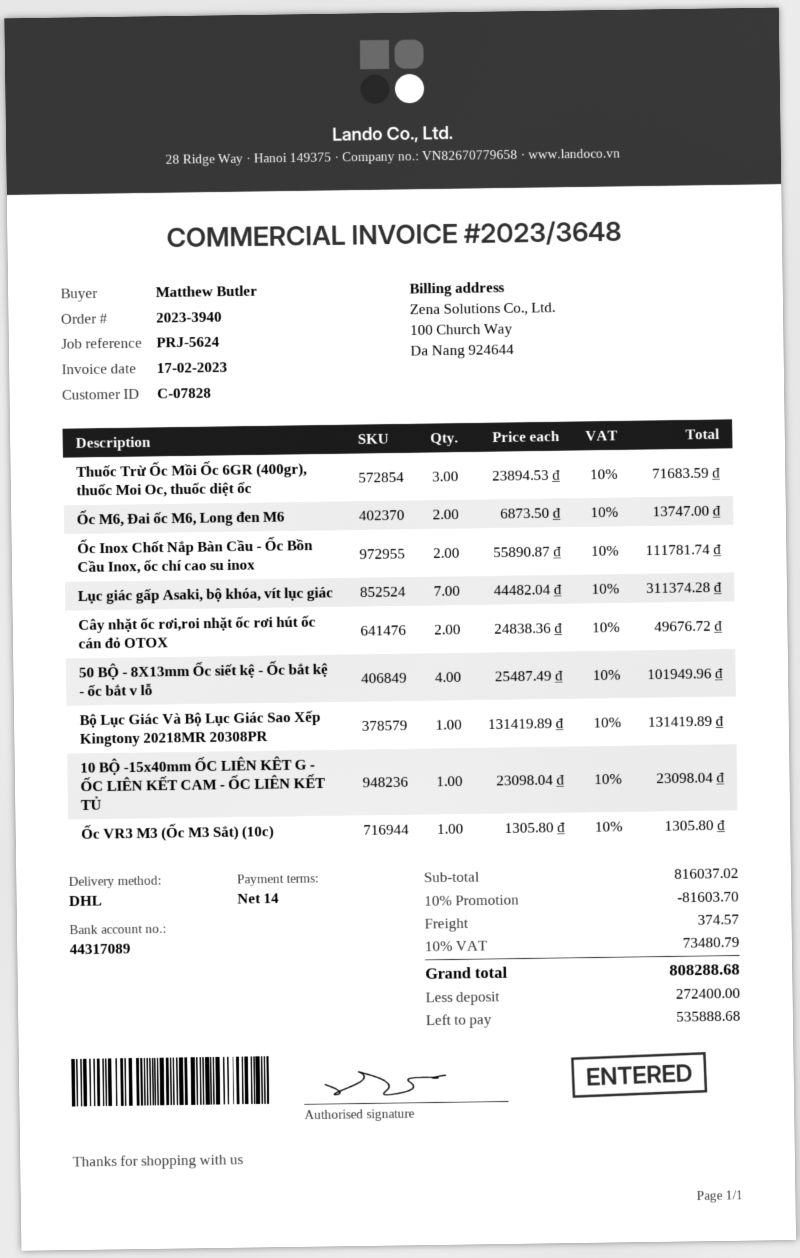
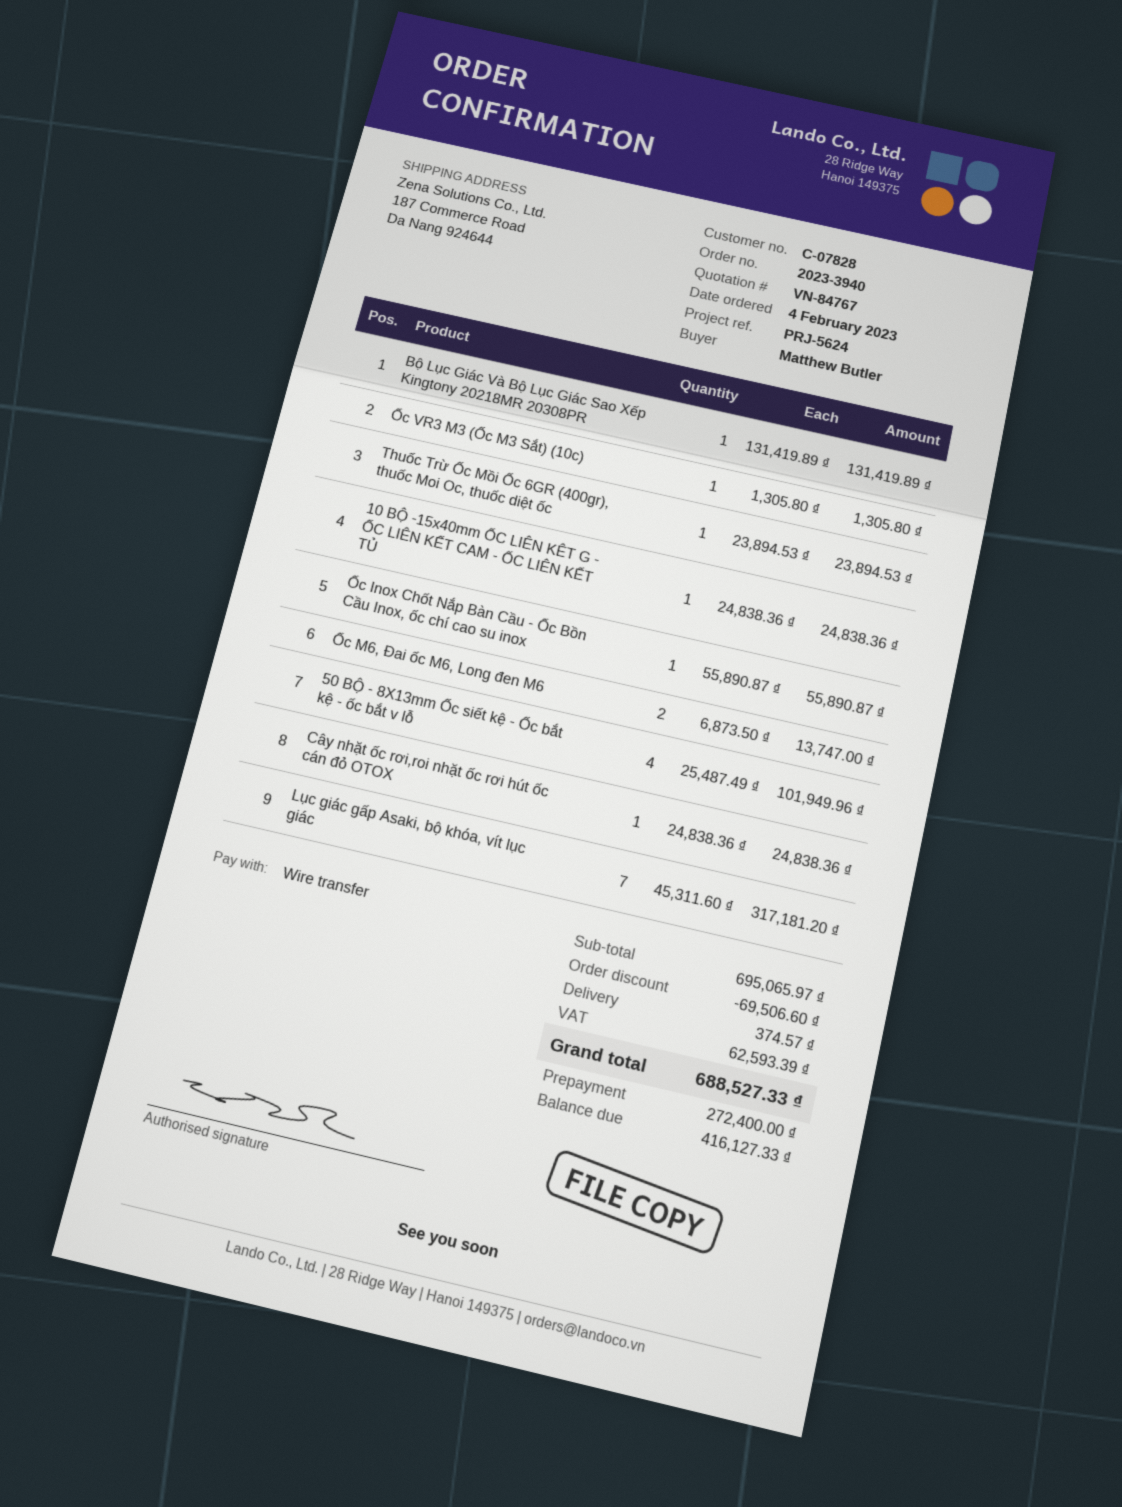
Thuốc Trừ Ốc Mồi Ốc 6GR (400gr), thuốc Moi Oc, thuốc diệt ốc: 3 x 23894.53 = 71683.59 -> 1 x 23894.53 = 23894.53
Ốc Inox Chốt Nắp Bàn Cầu - Ốc Bồn Cầu Inox, ốc chí cao su inox: 2 x 55890.87 = 111781.74 -> 1 x 55890.87 = 55890.87
Lục giác gấp Asaki, bộ khóa, vít lục giác: 7 x 44482.04 = 311374.28 -> 7 x 45311.60 = 317181.20
Cây nhặt ốc rơi,roi nhặt ốc rơi hút ốc cán đỏ OTOX: 2 x 24838.36 = 49676.72 -> 1 x 24838.36 = 24838.36
10 BỘ -15x40mm ỐC LIÊN KÊT G - ỐC LIÊN KẾT CAM - ỐC LIÊN KẾT TỦ: 1 x 23098.04 = 23098.04 -> 1 x 24838.36 = 24838.36
subtotal: 816037.02 -> 695065.97
discount: 81603.70 -> 69506.60
tax: 73480.79 -> 62593.39
total: 808288.68 -> 688527.33
balance: 535888.68 -> 416127.33

